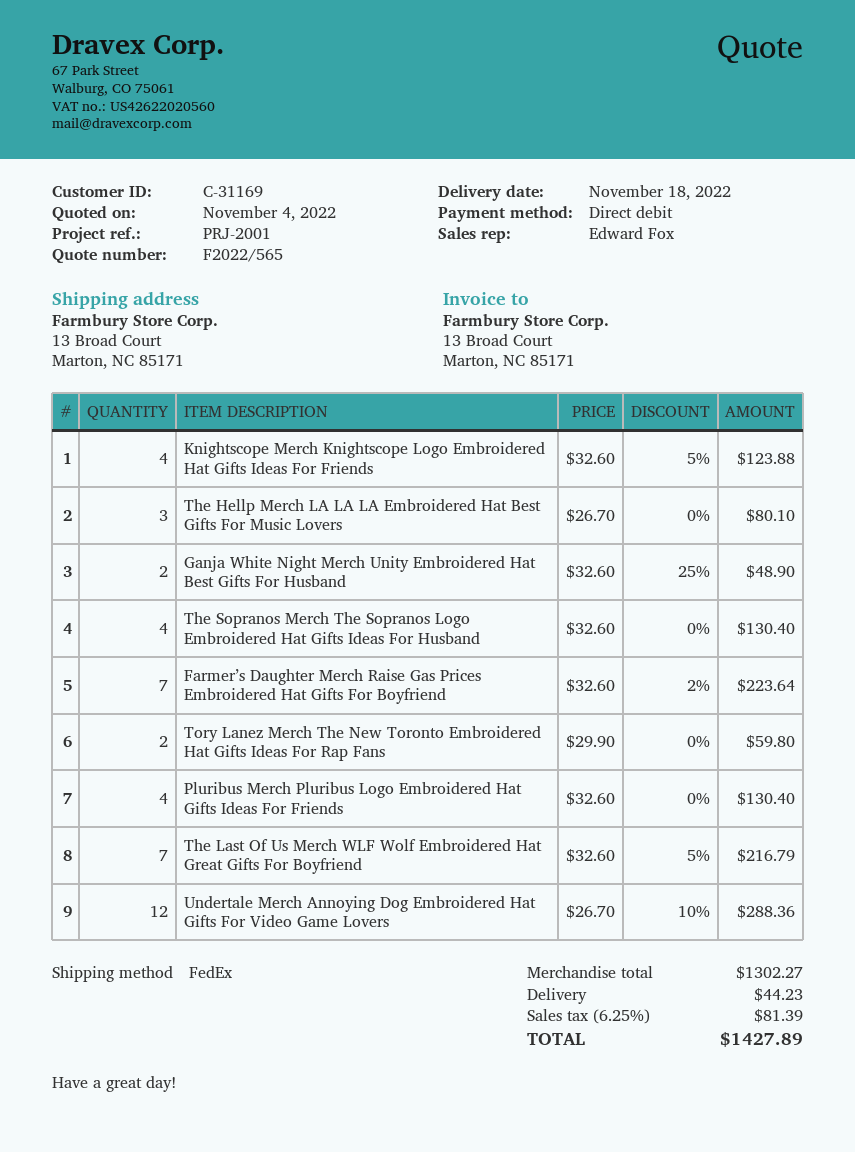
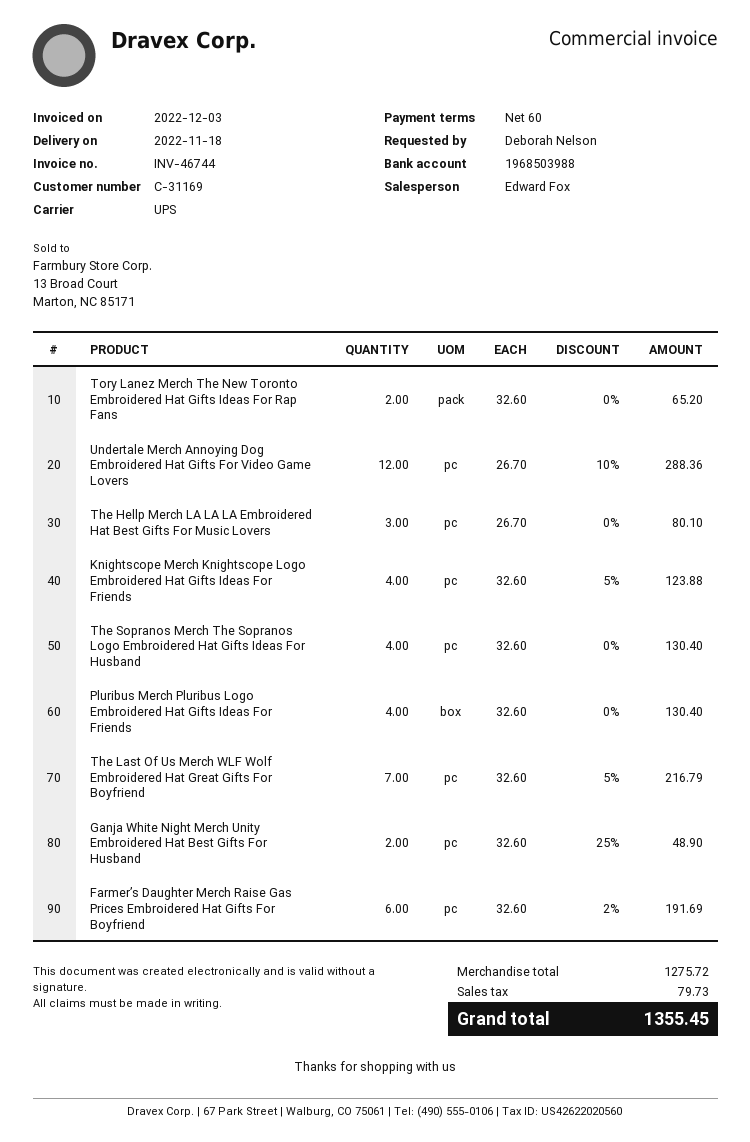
shipping method: FedEx -> UPS
Farmer’s Daughter Merch Raise Gas Prices Embroidered Hat Gifts For Boyfriend: 7 x 32.60 - 2% = 223.64 -> 6 x 32.60 - 2% = 191.69
Tory Lanez Merch The New Toronto Embroidered Hat Gifts Ideas For Rap Fans: 2 x 29.90 = 59.80 -> 2 x 32.60 = 65.20
subtotal: 1302.27 -> 1275.72
shipping: 44.23 -> none
tax: 81.39 -> 79.73
total: 1427.89 -> 1355.45

